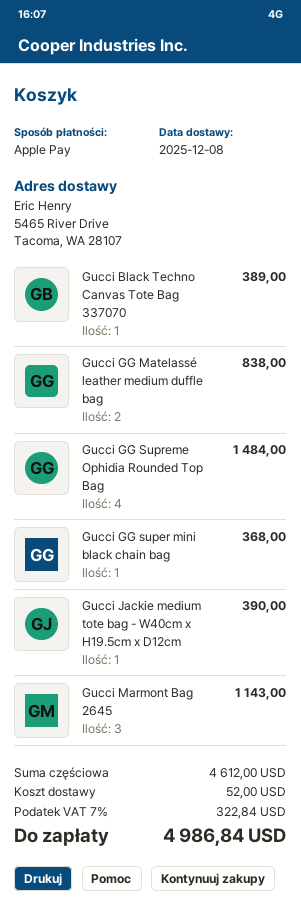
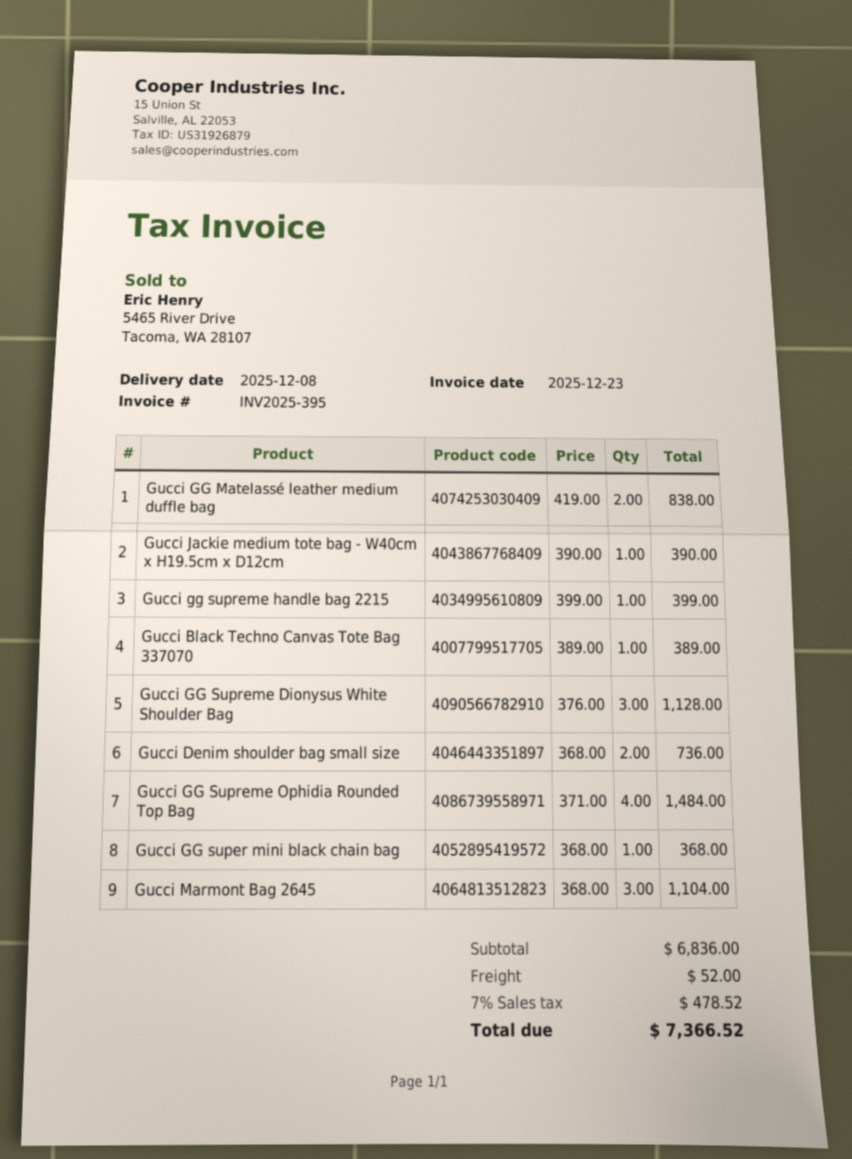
Gucci Marmont Bag 2645: 3 for 1143.00 -> 3 for 1104.00
Gucci gg supreme handle bag 2215: none -> 1 for 399.00
Gucci GG Supreme Dionysus White Shoulder Bag: none -> 3 for 1128.00
Gucci Denim shoulder bag small size: none -> 2 for 736.00
subtotal: 4612.00 -> 6836.00
tax: 7% = 322.84 -> 7% = 478.52
total: 4986.84 -> 7366.52

